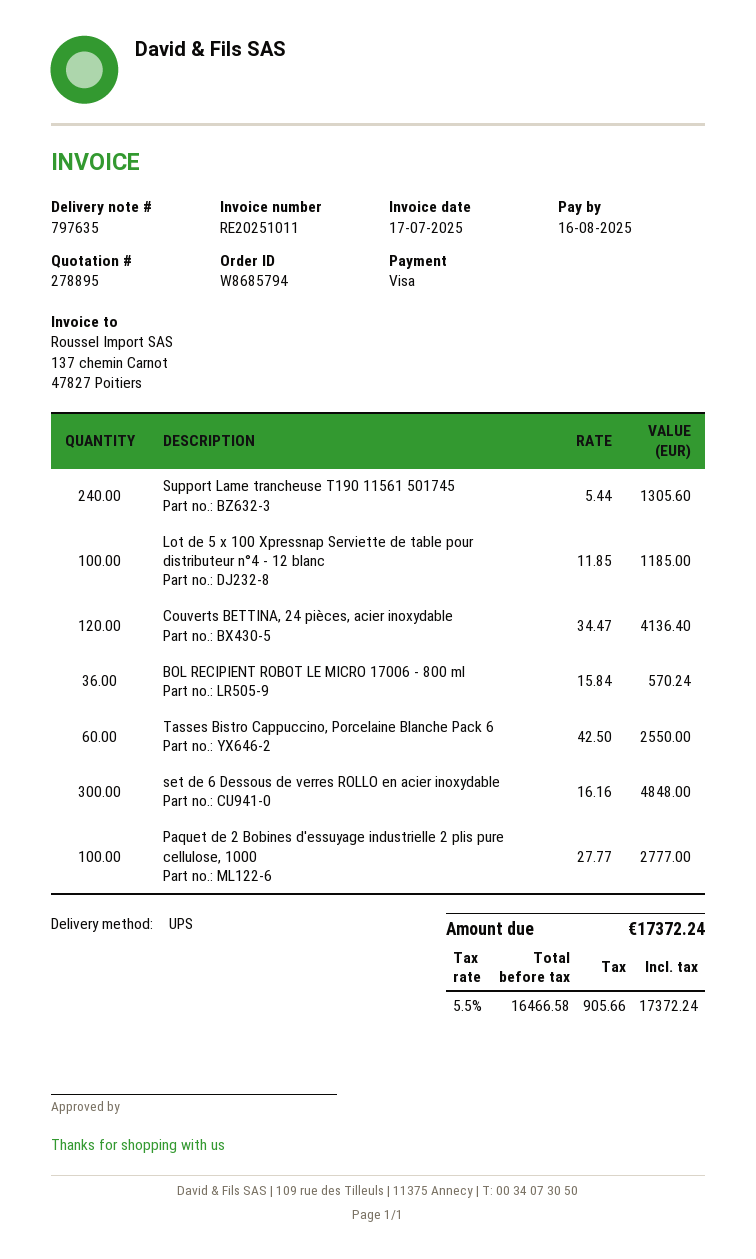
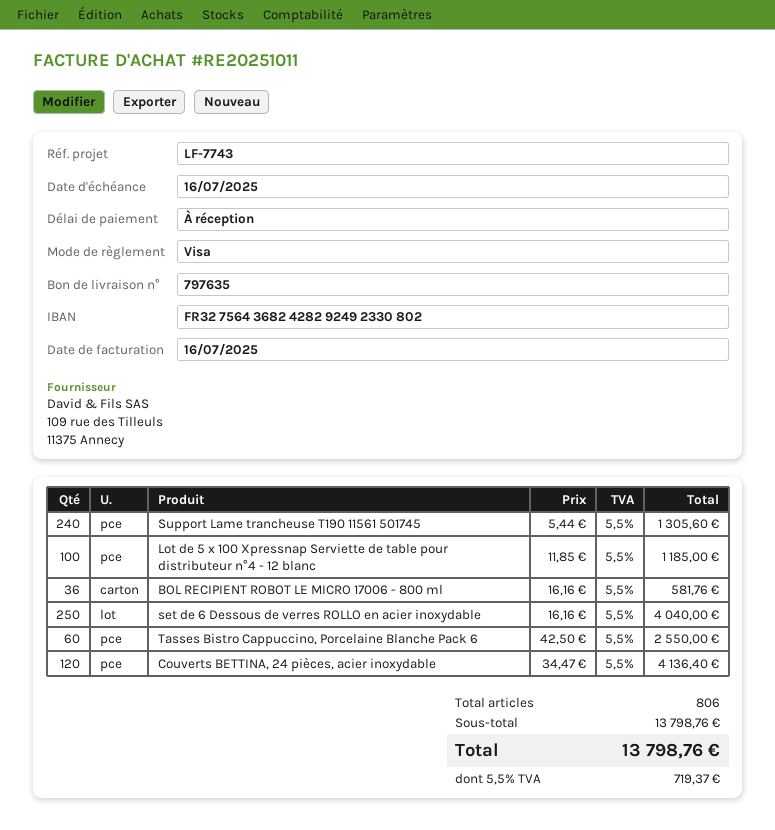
invoice date: 2025-07-17 -> 2025-07-16
due date: 2025-08-16 -> 2025-07-16
BOL RECIPIENT ROBOT LE MICRO 17006 - 800 ml: 36 x 15.84 = 570.24 -> 36 x 16.16 = 581.76
set de 6 Dessous de verres ROLLO en acier inoxydable: 300 x 16.16 = 4848.00 -> 250 x 16.16 = 4040.00
Paquet de 2 Bobines d'essuyage industrielle 2 plis pure cellulose, 1000: 100 x 27.77 = 2777.00 -> none
tax: 5.5% = 905.66 -> 5.5% = 719.37
total: 17372.24 -> 13798.76

